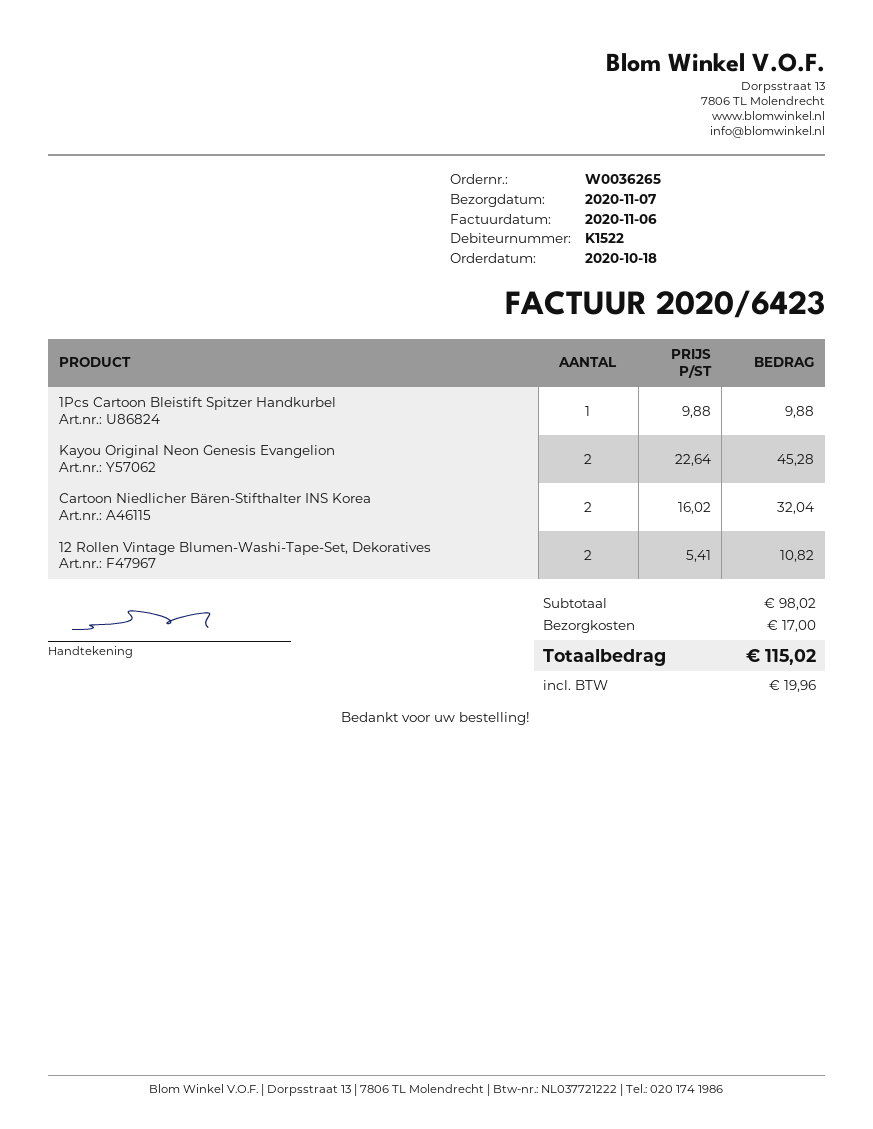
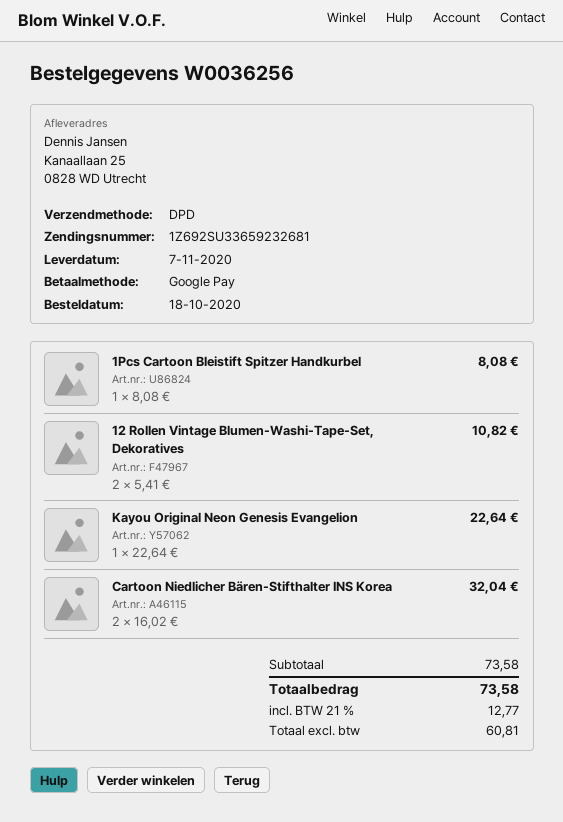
order number: W0036265 -> W0036256
1Pcs Cartoon Bleistift Spitzer Handkurbel: 1 x 9.88 = 9.88 -> 1 x 8.08 = 8.08
Kayou Original Neon Genesis Evangelion: 2 x 22.64 = 45.28 -> 1 x 22.64 = 22.64
subtotal: 98.02 -> 73.58
shipping: 17.00 -> none
tax: 19.96 -> 12.77
total: 115.02 -> 73.58

